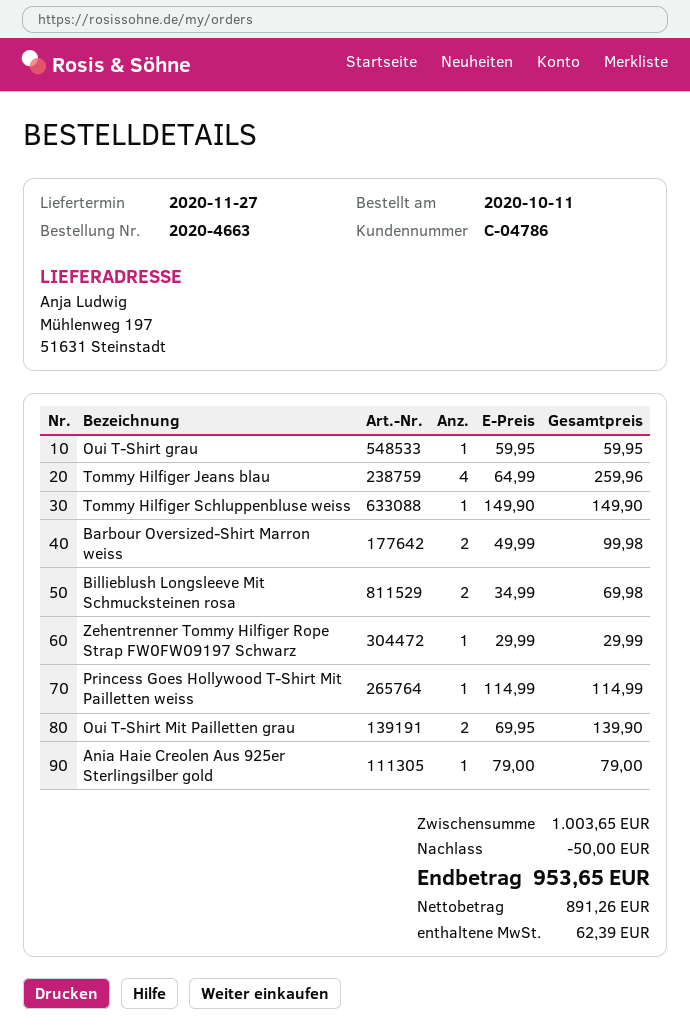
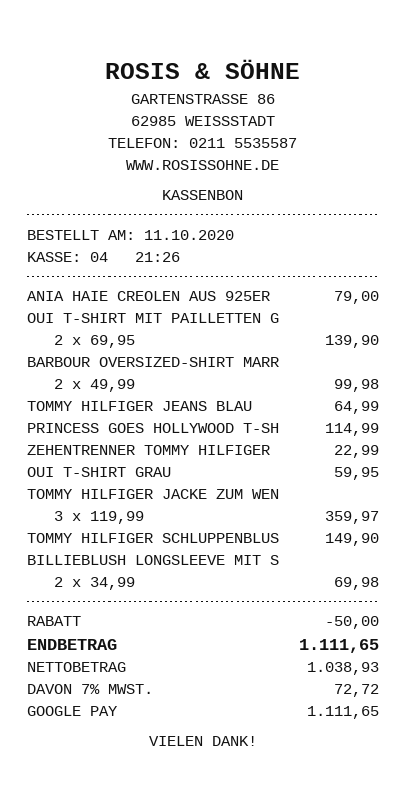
Tommy Hilfiger Jeans blau: 4 x 64.99 = 259.96 -> 1 x 64.99 = 64.99
Zehentrenner Tommy Hilfiger Rope Strap FW0FW09197 Schwarz: 1 x 29.99 = 29.99 -> 1 x 22.99 = 22.99
TOMMY HILFIGER JACKE ZUM WEN: none -> 3 x 119.99 = 359.97
net: 891.26 -> 1038.93
tax: 62.39 -> 72.72
total: 953.65 -> 1111.65

